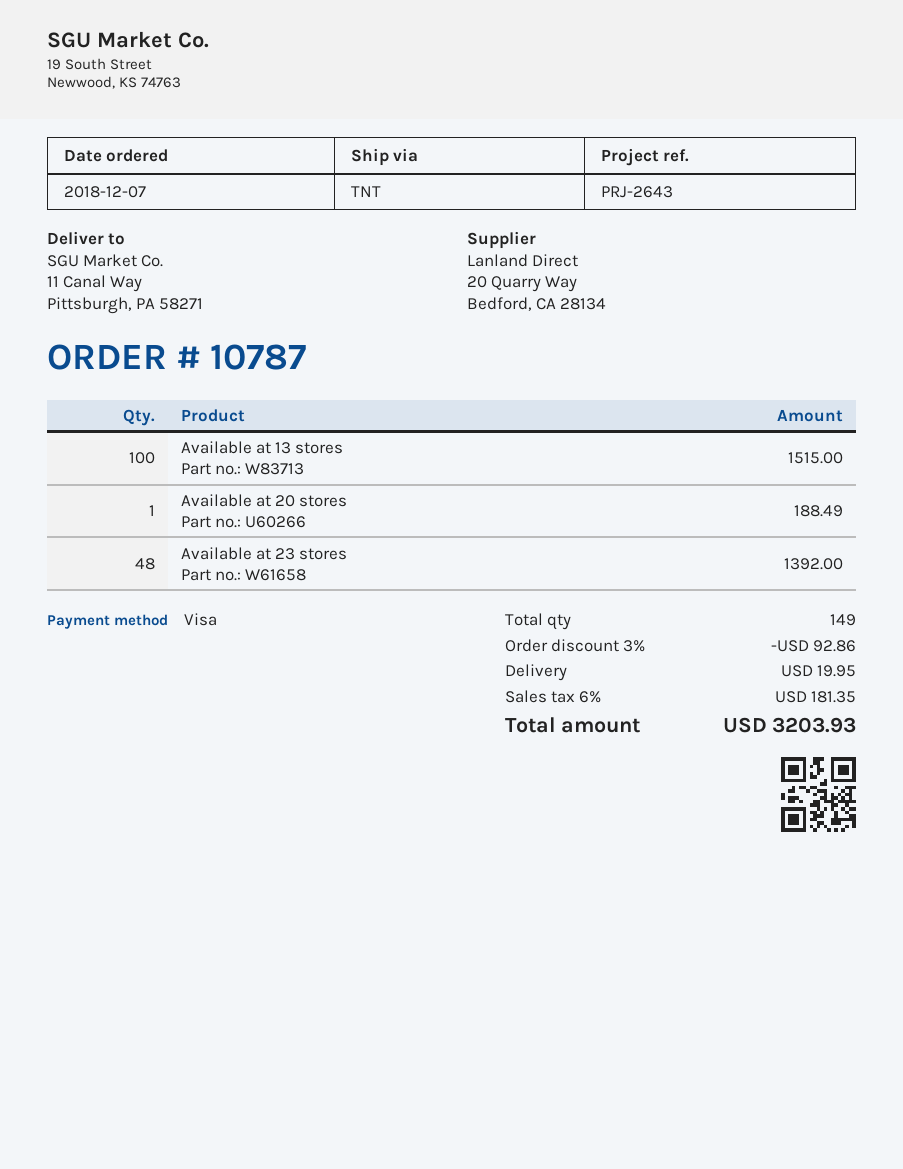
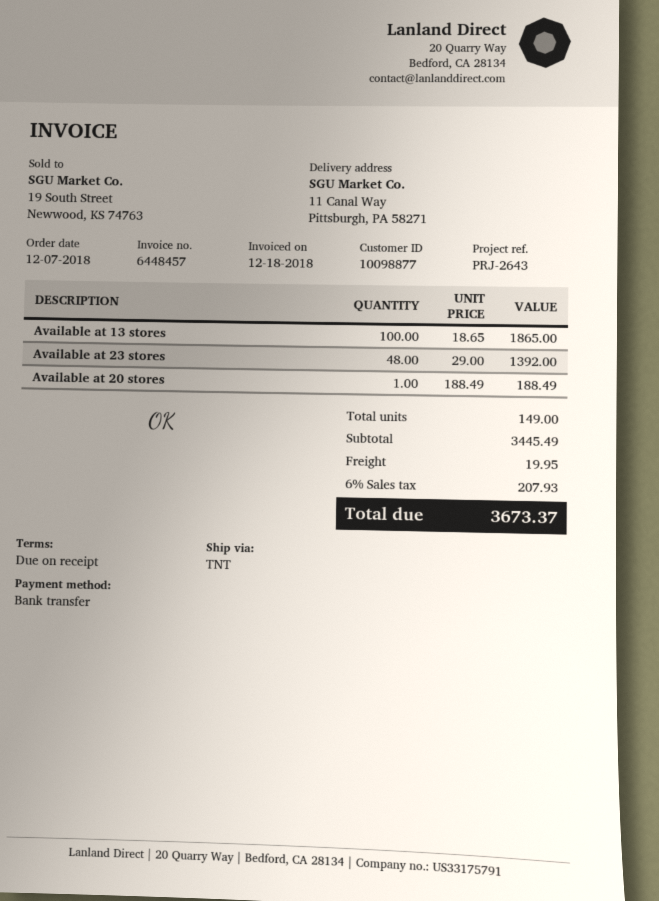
payment method: Visa -> bank transfer
Available at 13 stores: 100 for 1515.00 -> 100 for 1865.00
discount: 3% = 92.86 -> none
tax: 6% = 181.35 -> 6% = 207.93
total: 3203.93 -> 3673.37

